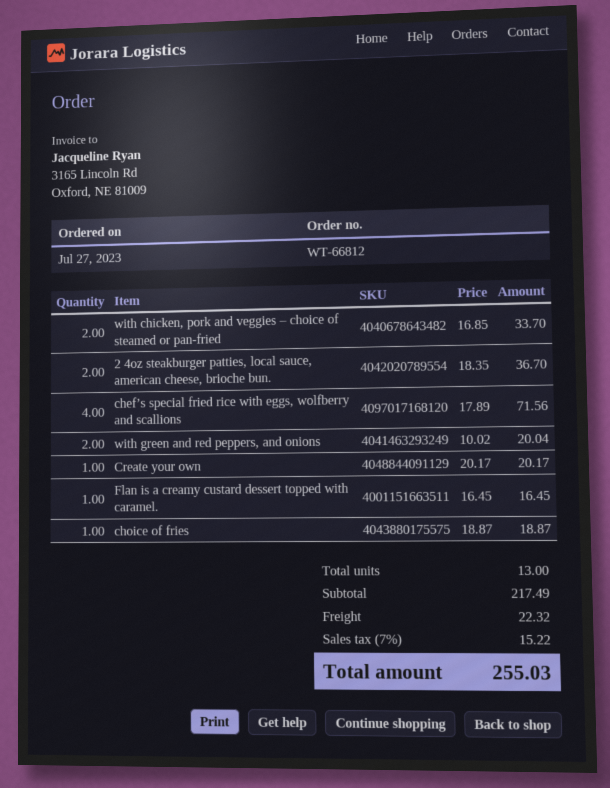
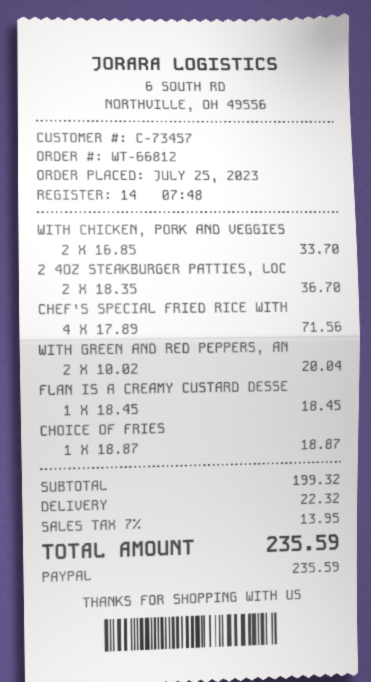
order date: 2023-07-27 -> 2023-07-25
Create your own: 1 x 20.17 = 20.17 -> none
Flan is a creamy custard dessert topped with caramel.: 1 x 16.45 = 16.45 -> 1 x 18.45 = 18.45
subtotal: 217.49 -> 199.32
tax: 7% = 15.22 -> 7% = 13.95
total: 255.03 -> 235.59

